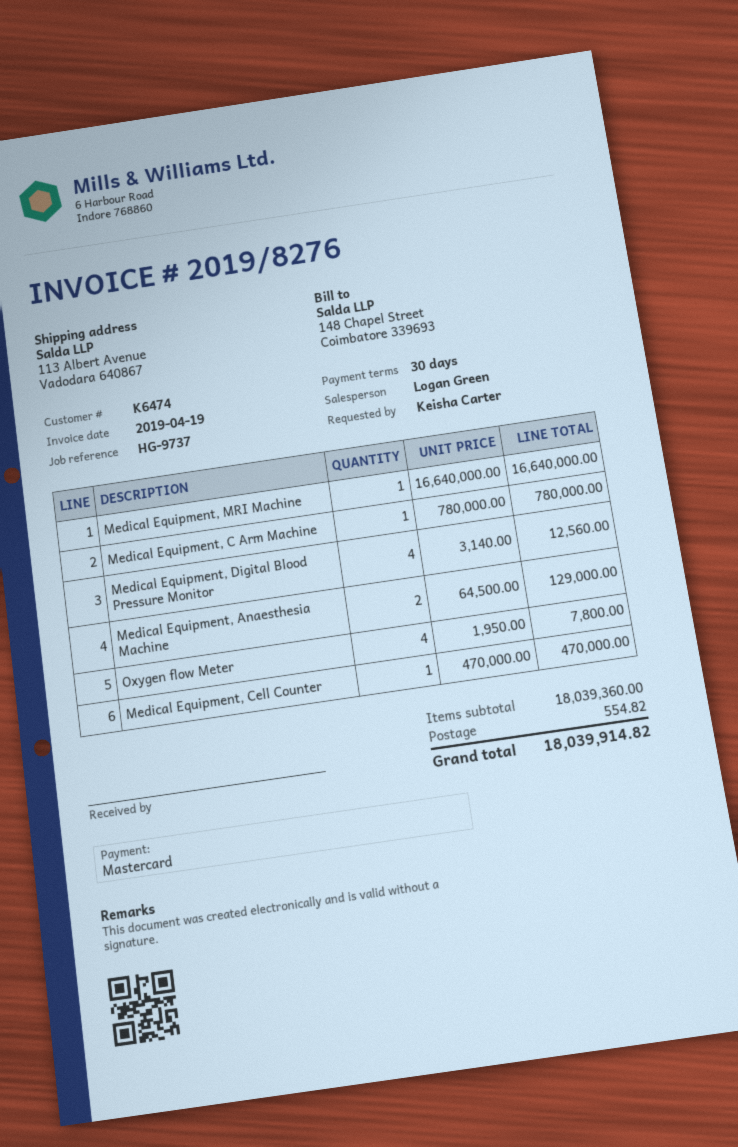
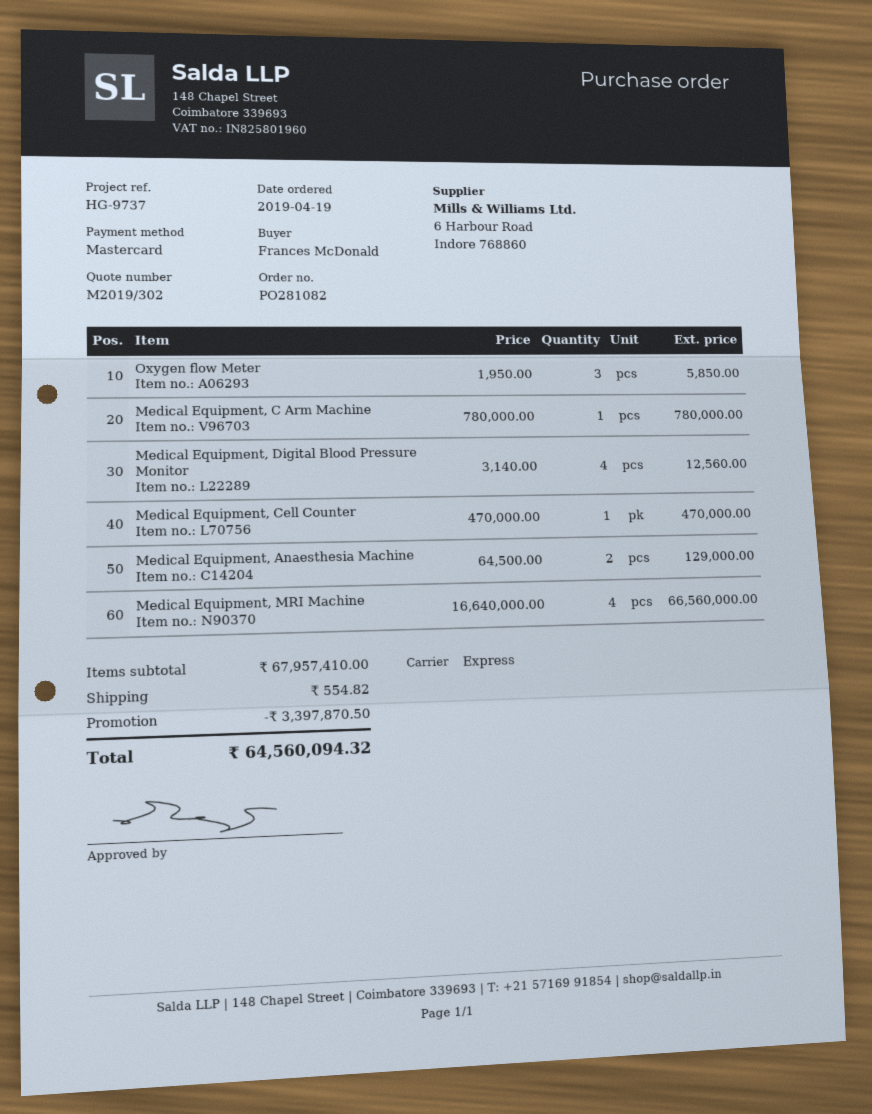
ordered by: Keisha Carter -> Frances McDonald
Medical Equipment, MRI Machine: 1 x 16640000.00 = 16640000.00 -> 4 x 16640000.00 = 66560000.00
Oxygen flow Meter: 4 x 1950.00 = 7800.00 -> 3 x 1950.00 = 5850.00
subtotal: 18039360.00 -> 67957410.00
discount: none -> 3397870.50
total: 18039914.82 -> 64560094.32

